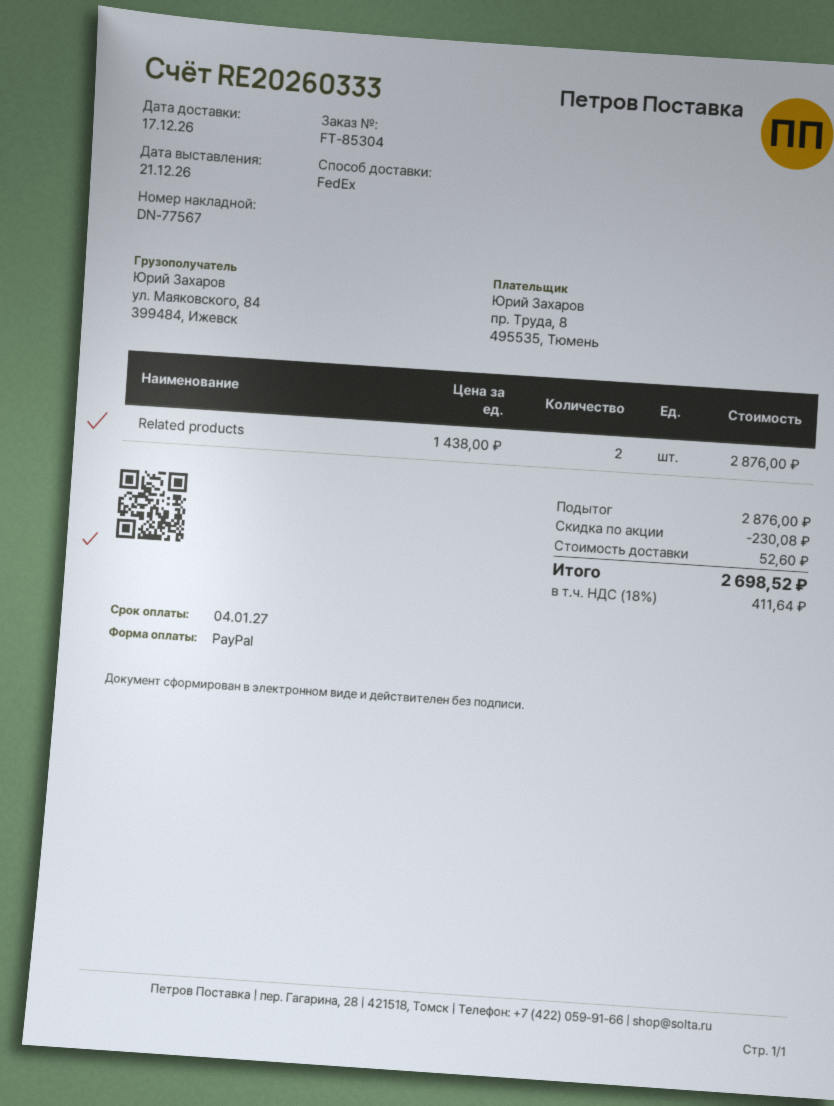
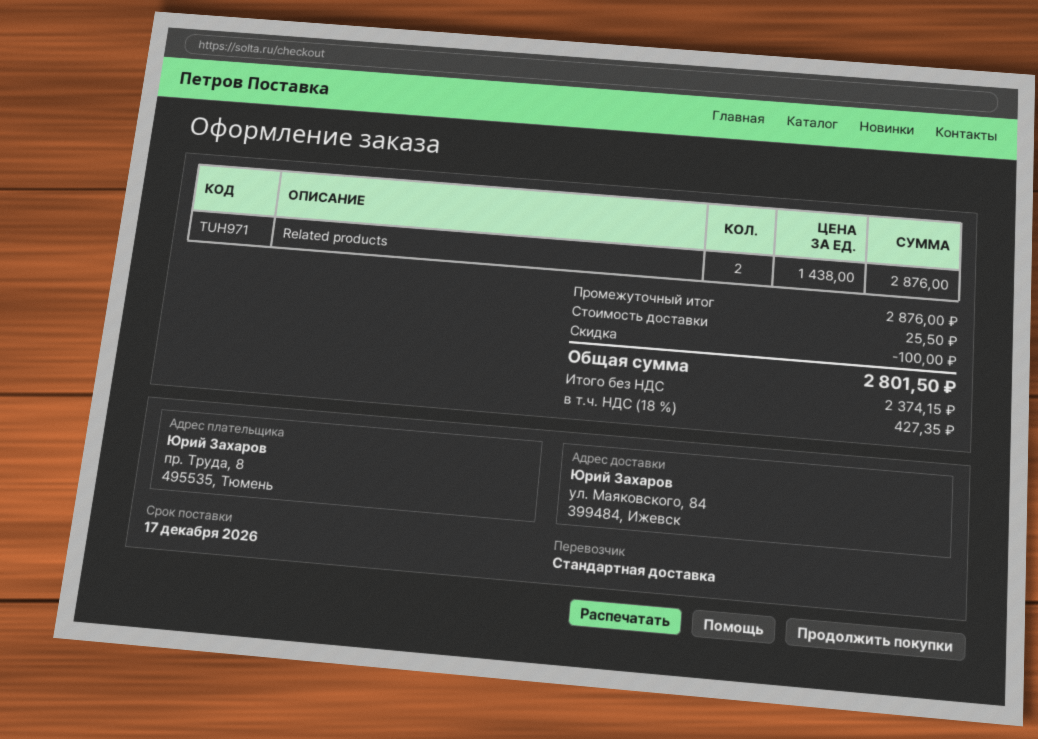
shipping method: FedEx -> standard
discount: 230.08 -> 100.00
shipping: 52.60 -> 25.50
tax: 18% = 411.64 -> 18% = 427.35
total: 2698.52 -> 2801.50

